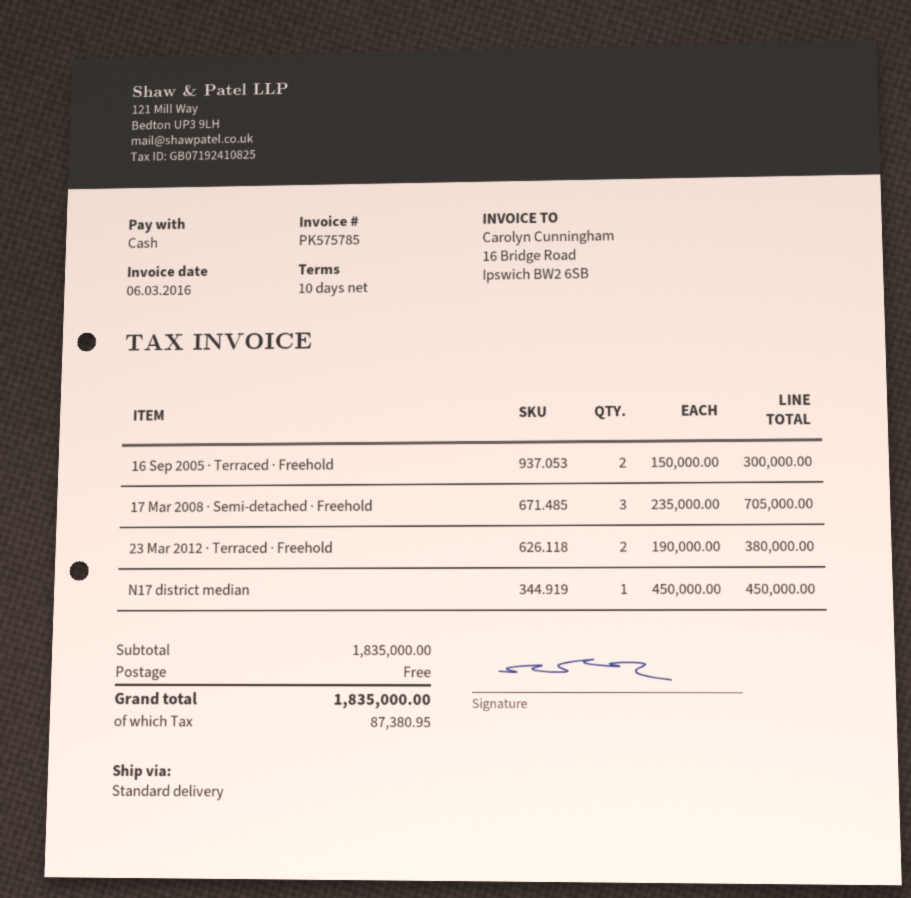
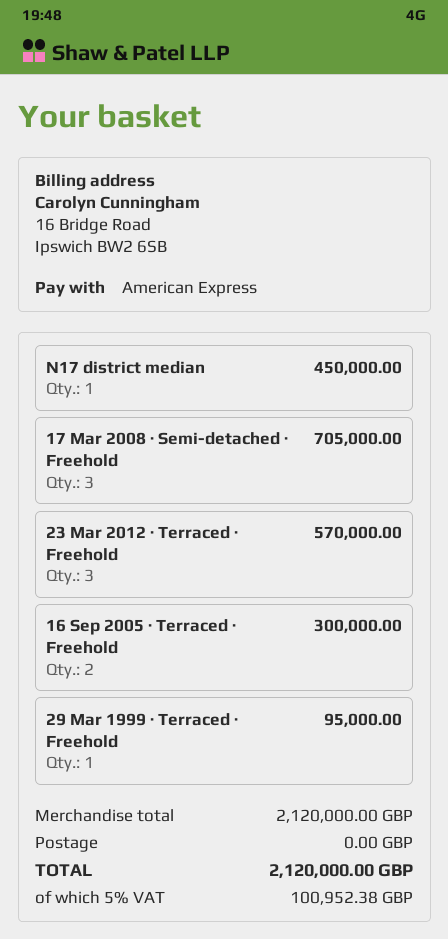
payment method: cash -> American Express
23 Mar 2012 · Terraced · Freehold: 2 for 380000.00 -> 3 for 570000.00
29 Mar 1999 · Terraced · Freehold: none -> 1 for 95000.00
subtotal: 1835000.00 -> 2120000.00
tax: 87380.95 -> 100952.38
total: 1835000.00 -> 2120000.00

